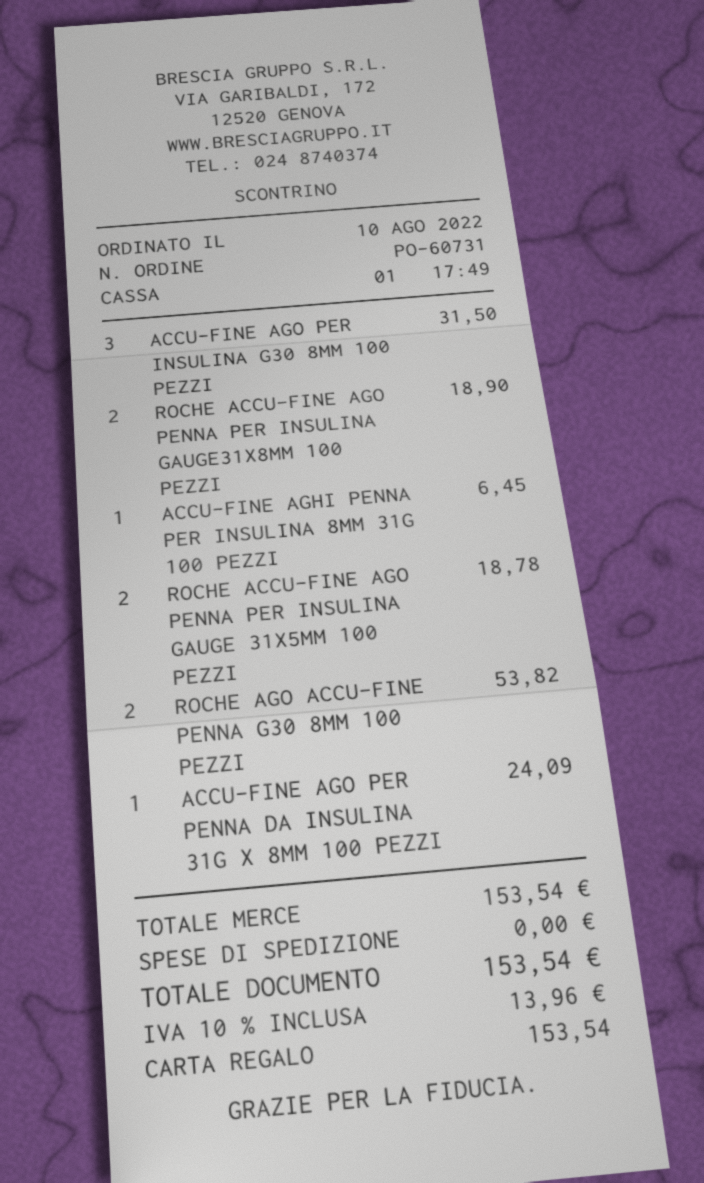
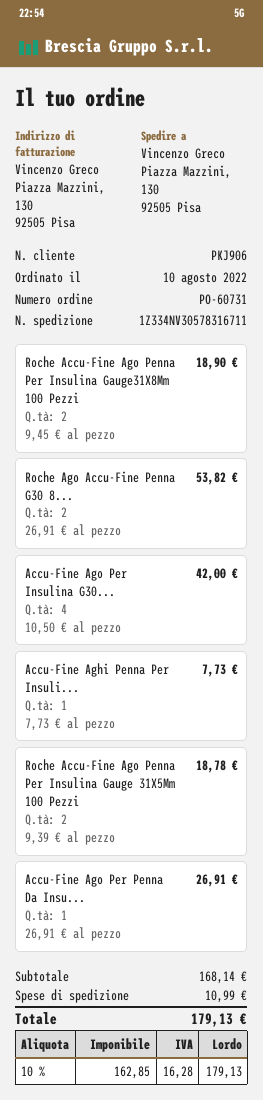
ACCU-FINE AGO PER INSULINA G30 8MM 100 PEZZI: 3 for 31.50 -> 4 for 42.00
ACCU-FINE AGHI PENNA PER INSULINA 8MM 31G 100 PEZZI: 1 for 6.45 -> 1 for 7.73
ACCU-FINE AGO PER PENNA DA INSULINA 31G X 8MM 100 PEZZI: 1 for 24.09 -> 1 for 26.91
subtotal: 153.54 -> 168.14
shipping: 0.00 -> 10.99
tax: 10% = 13.96 -> 10% = 16.28
total: 153.54 -> 179.13

